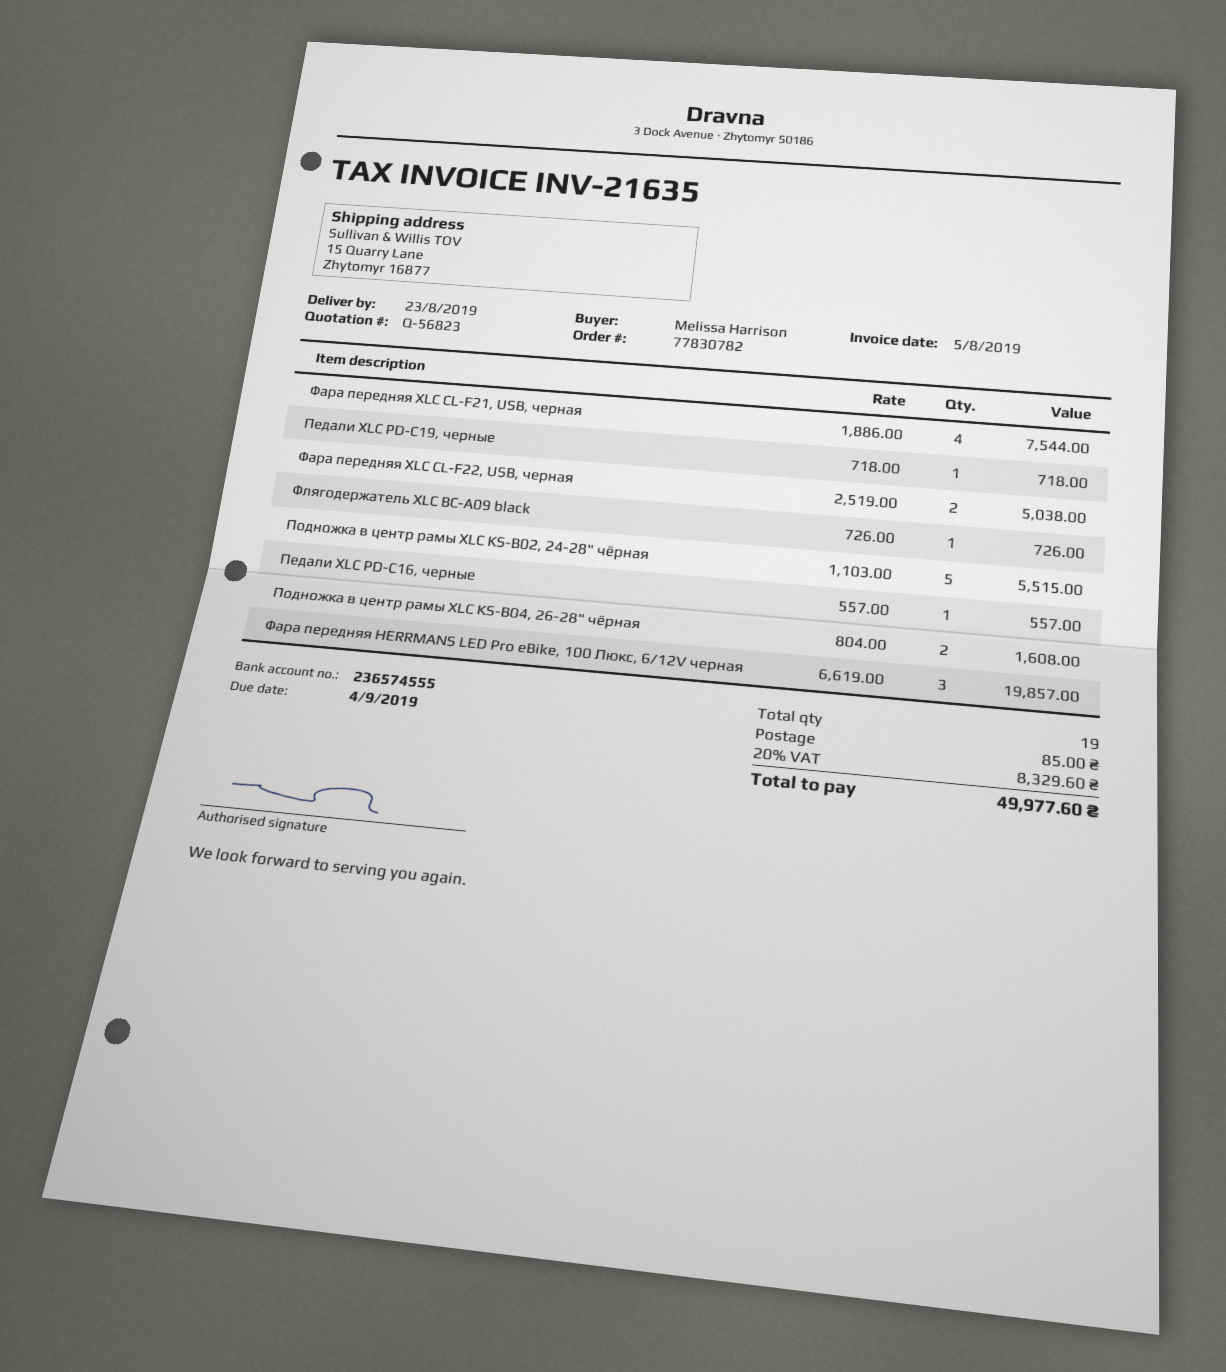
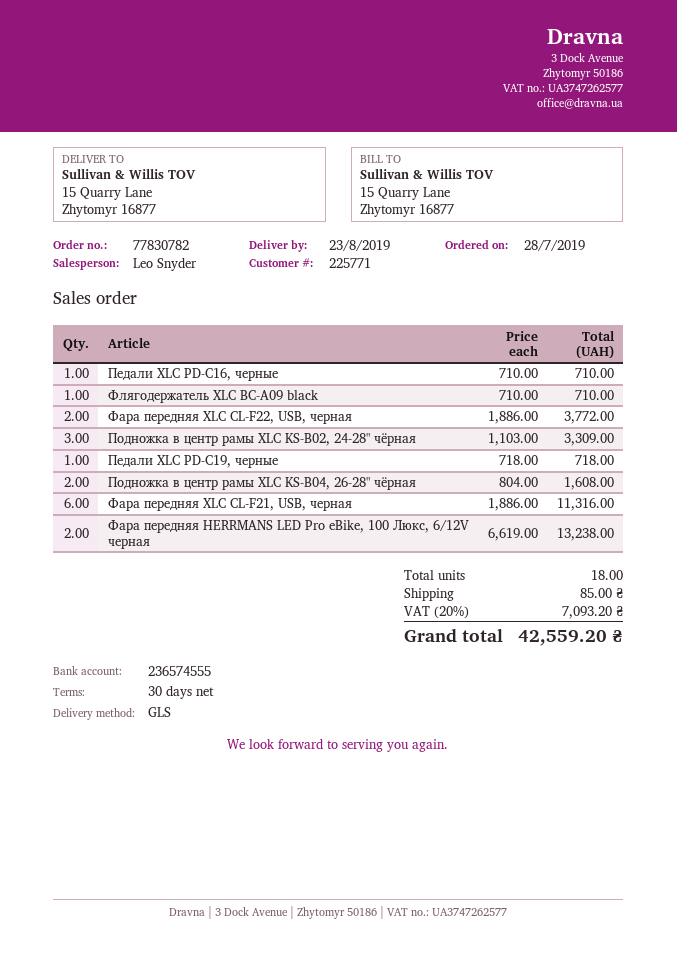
Фара передняя XLC CL-F21, USB, черная: 4 x 1886.00 = 7544.00 -> 6 x 1886.00 = 11316.00
Фара передняя XLC CL-F22, USB, черная: 2 x 2519.00 = 5038.00 -> 2 x 1886.00 = 3772.00
Флягодержатель XLC BC-A09 black: 1 x 726.00 = 726.00 -> 1 x 710.00 = 710.00
Подножка в центр рамы XLC KS-B02, 24-28" чёрная: 5 x 1103.00 = 5515.00 -> 3 x 1103.00 = 3309.00
Педали XLC PD-C16, черные: 1 x 557.00 = 557.00 -> 1 x 710.00 = 710.00
Фара передняя HERRMANS LED Pro eBike, 100 Люкс, 6/12V черная: 3 x 6619.00 = 19857.00 -> 2 x 6619.00 = 13238.00
total quantity: 19 -> 18
tax: 20% = 8329.60 -> 20% = 7093.20
total: 49977.60 -> 42559.20

